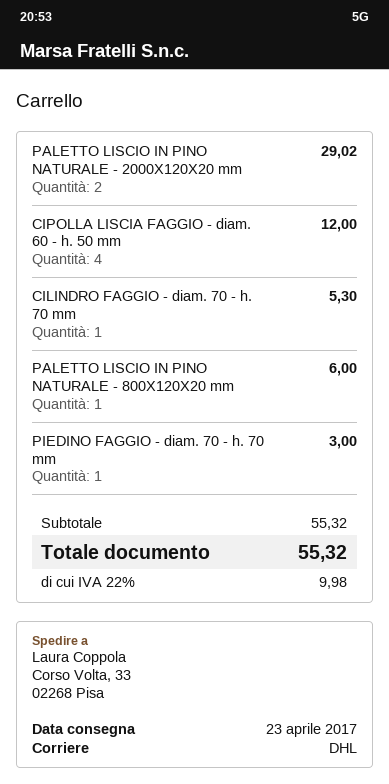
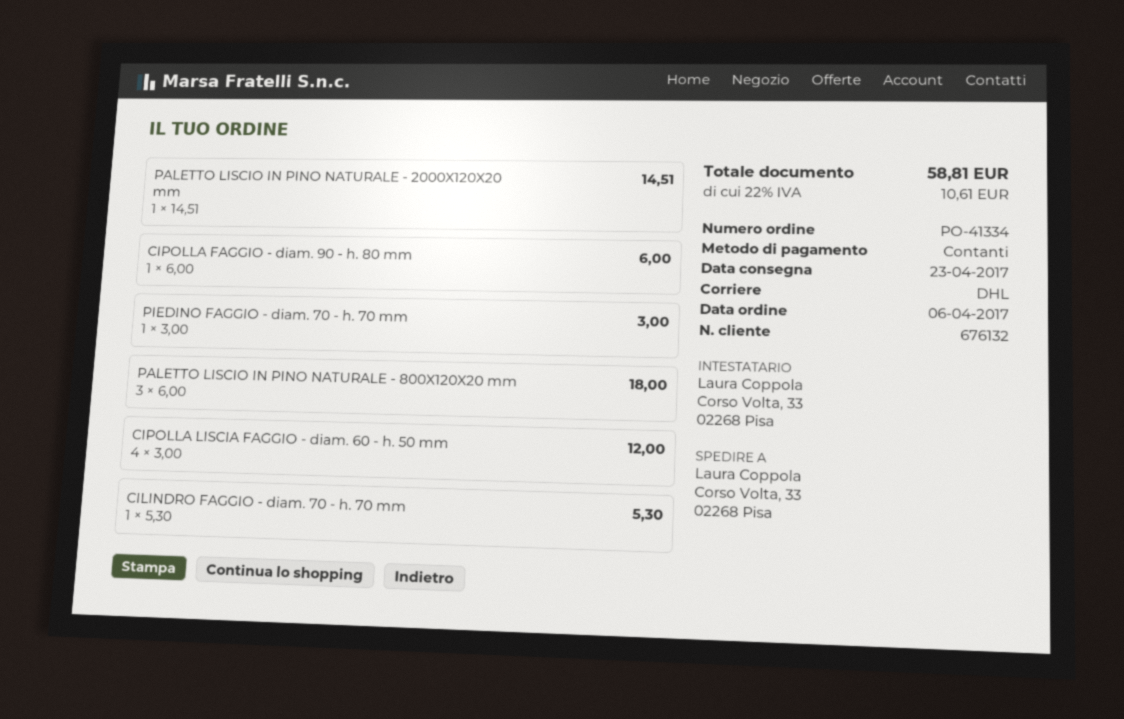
PALETTO LISCIO IN PINO NATURALE - 2000X120X20 mm: 2 for 29.02 -> 1 for 14.51
PALETTO LISCIO IN PINO NATURALE - 800X120X20 mm: 1 for 6.00 -> 3 for 18.00
CIPOLLA FAGGIO - diam. 90 - h. 80 mm: none -> 1 for 6.00
tax: 22% = 9.98 -> 22% = 10.61
total: 55.32 -> 58.81

